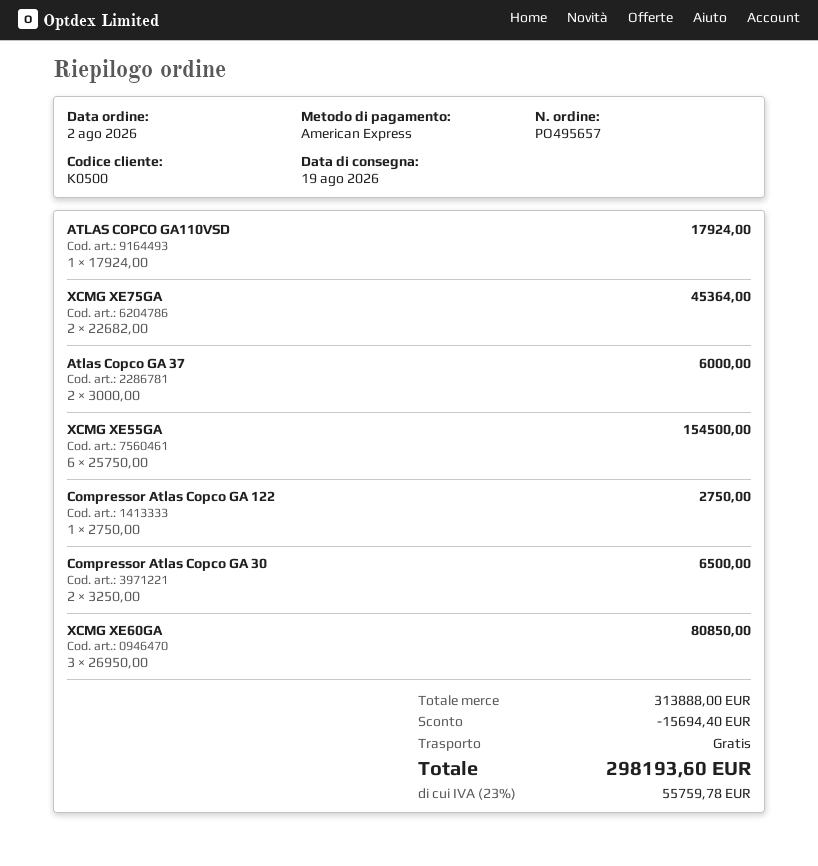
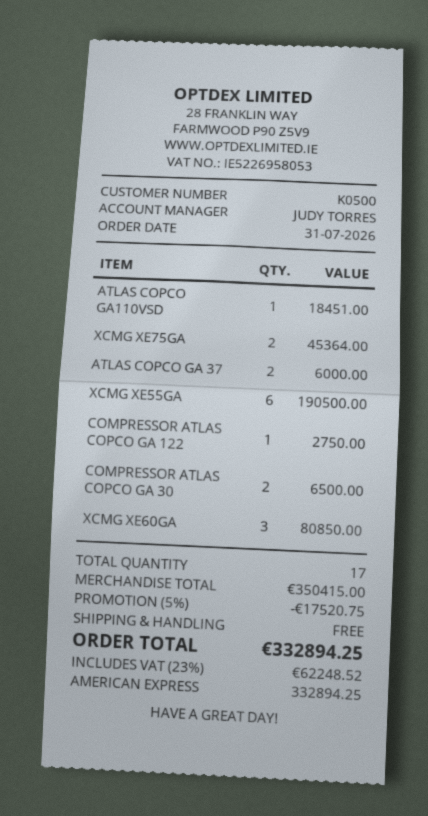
order date: 2026-08-02 -> 2026-07-31
ATLAS COPCO GA110VSD: 1 for 17924.00 -> 1 for 18451.00
XCMG XE55GA: 6 for 154500.00 -> 6 for 190500.00
subtotal: 313888.00 -> 350415.00
discount: 15694.40 -> 17520.75
tax: 23% = 55759.78 -> 23% = 62248.52
total: 298193.60 -> 332894.25

